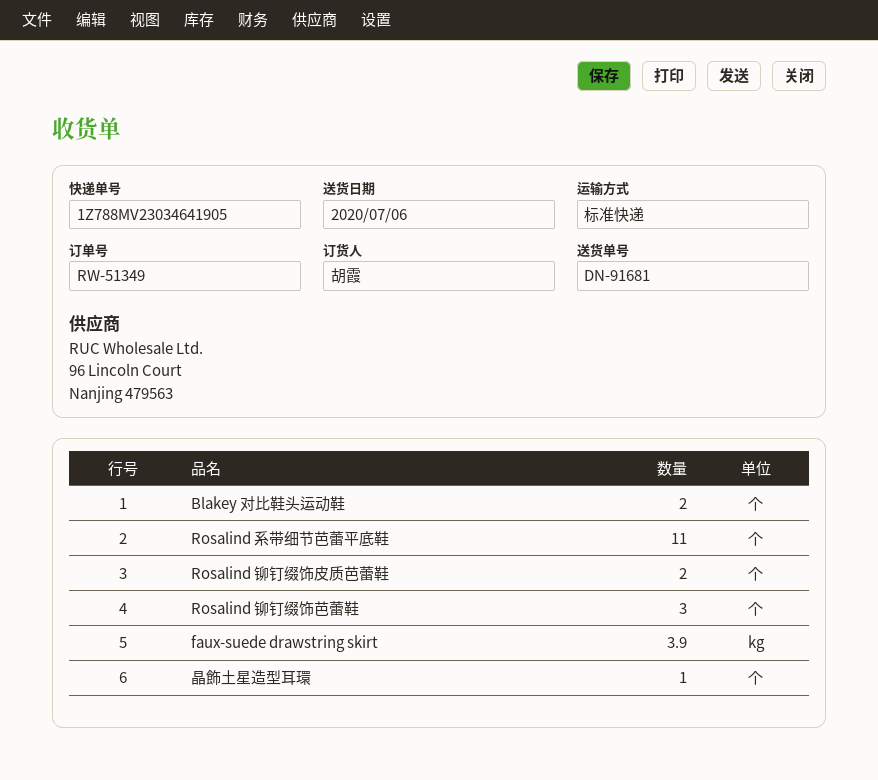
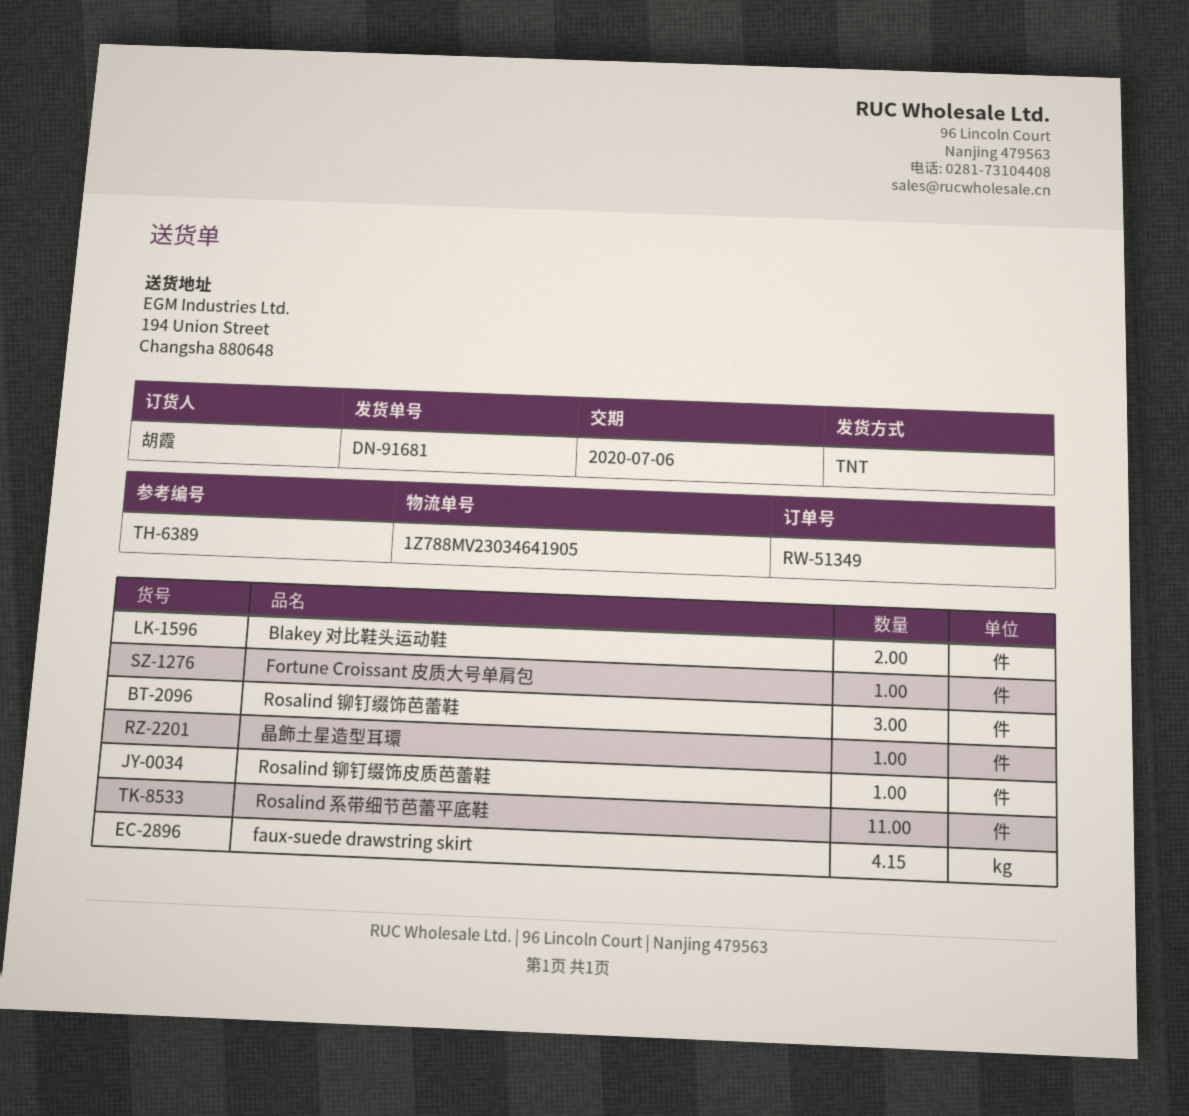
shipping method: standard -> TNT
Rosalind 铆钉缀饰皮质芭蕾鞋: 2 -> 1
faux-suede drawstring skirt: 3.9 -> 4.15
Fortune Croissant 皮质大号单肩包: none -> 1

